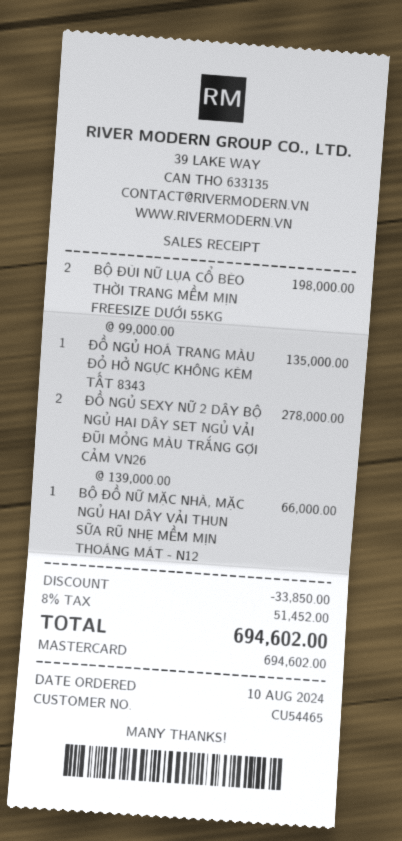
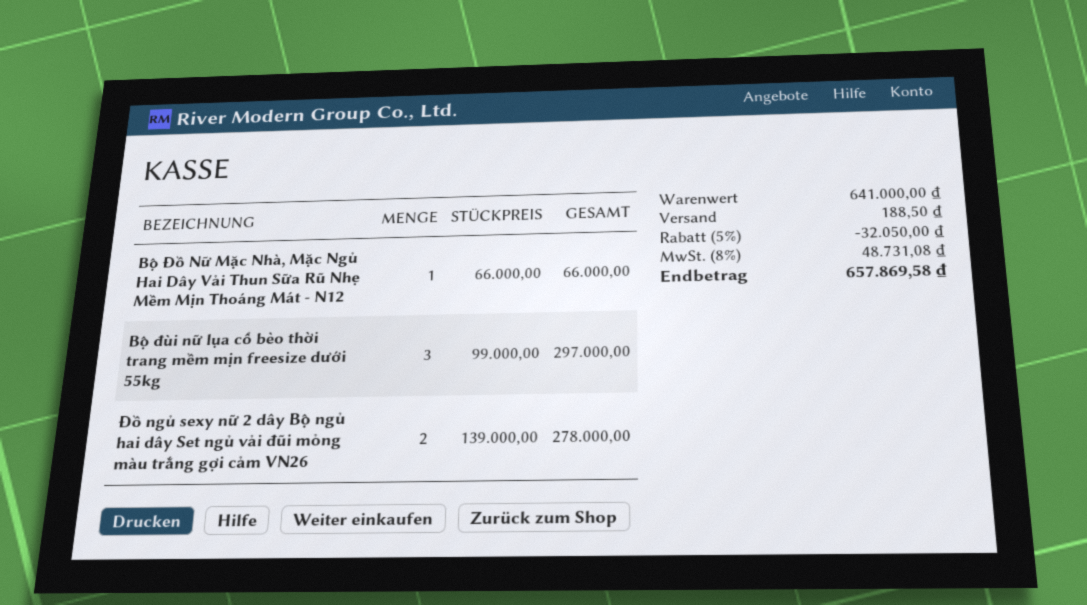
BỘ ĐÙI NỮ LỤA CỔ BÈO THỜI TRANG MỀM MỊN FREESIZE DƯỚI 55KG: 2 x 99000.00 = 198000.00 -> 3 x 99000.00 = 297000.00
ĐỒ NGỦ HOÁ TRANG MÀU ĐỎ HỞ NGỰC KHÔNG KÈM TẤT 8343: 1 x 135000.00 = 135000.00 -> none
discount: 33850.00 -> 32050.00
shipping: none -> 188.50
tax: 8% = 51452.00 -> 8% = 48731.08
total: 694602.00 -> 657869.58

